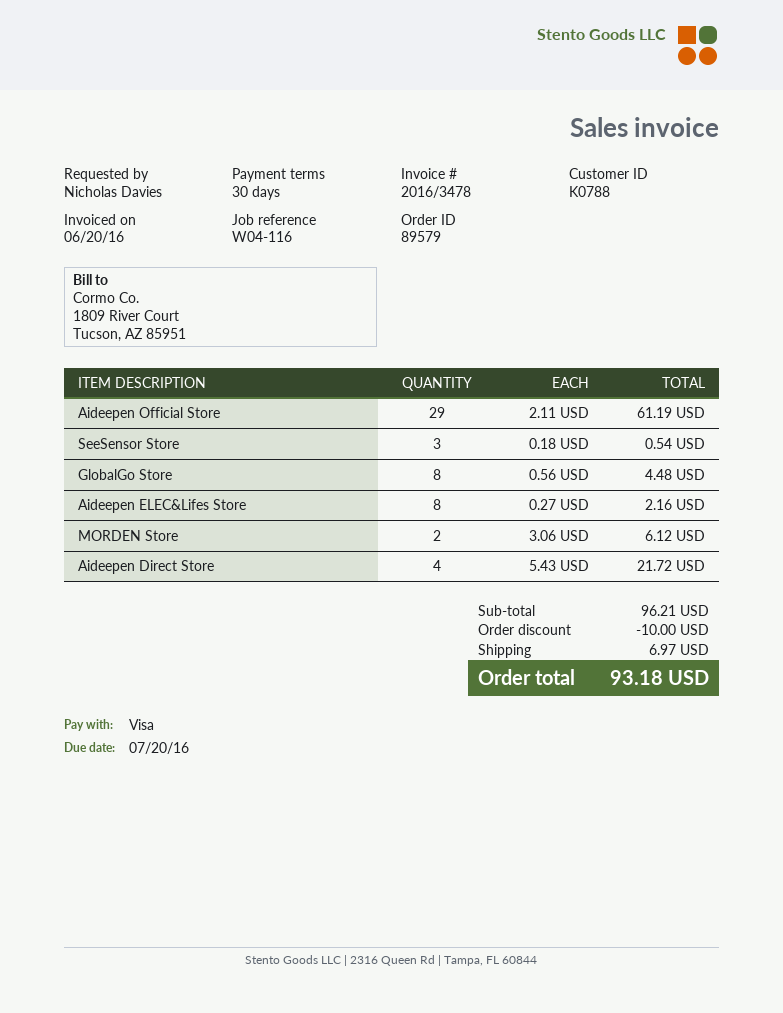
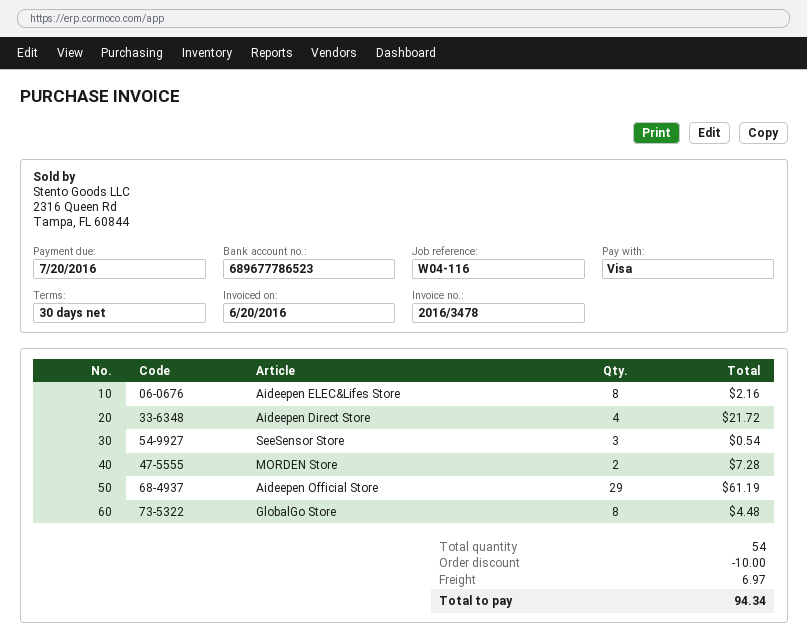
MORDEN Store: 2 for 6.12 -> 2 for 7.28
total: 93.18 -> 94.34

